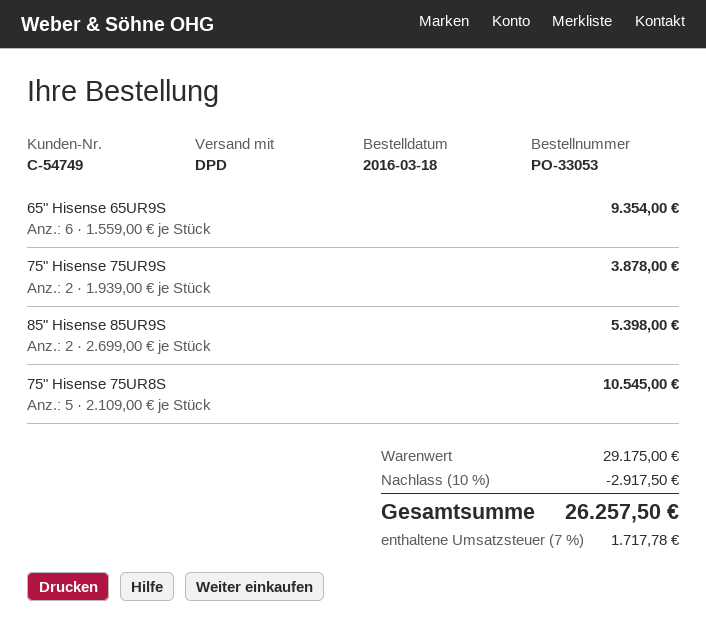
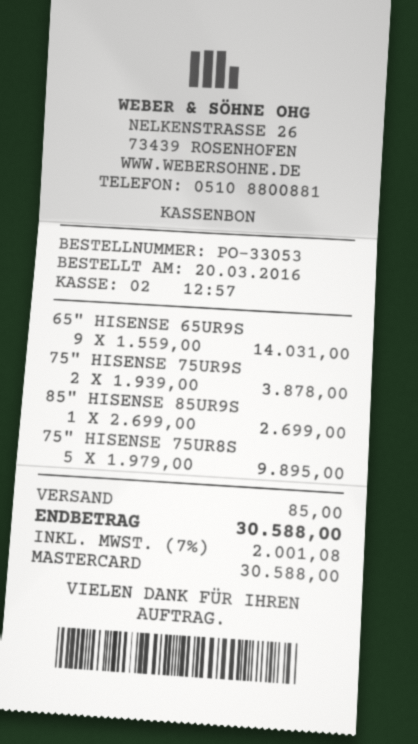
order date: 2016-03-18 -> 2016-03-20
65" Hisense 65UR9S: 6 x 1559.00 = 9354.00 -> 9 x 1559.00 = 14031.00
85" Hisense 85UR9S: 2 x 2699.00 = 5398.00 -> 1 x 2699.00 = 2699.00
75" Hisense 75UR8S: 5 x 2109.00 = 10545.00 -> 5 x 1979.00 = 9895.00
discount: 10% = 2917.50 -> none
shipping: none -> 85.00
tax: 7% = 1717.78 -> 7% = 2001.08
total: 26257.50 -> 30588.00

